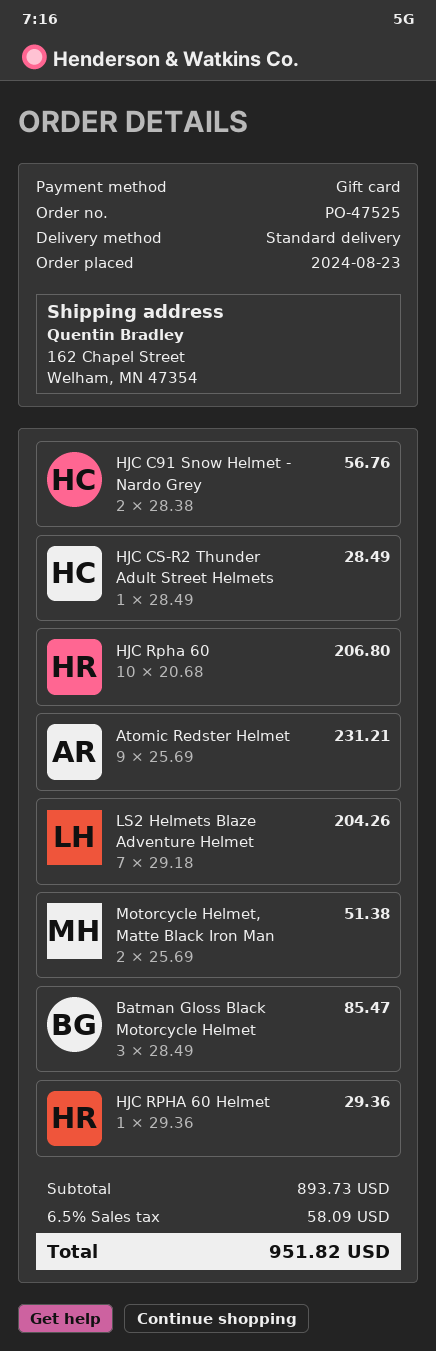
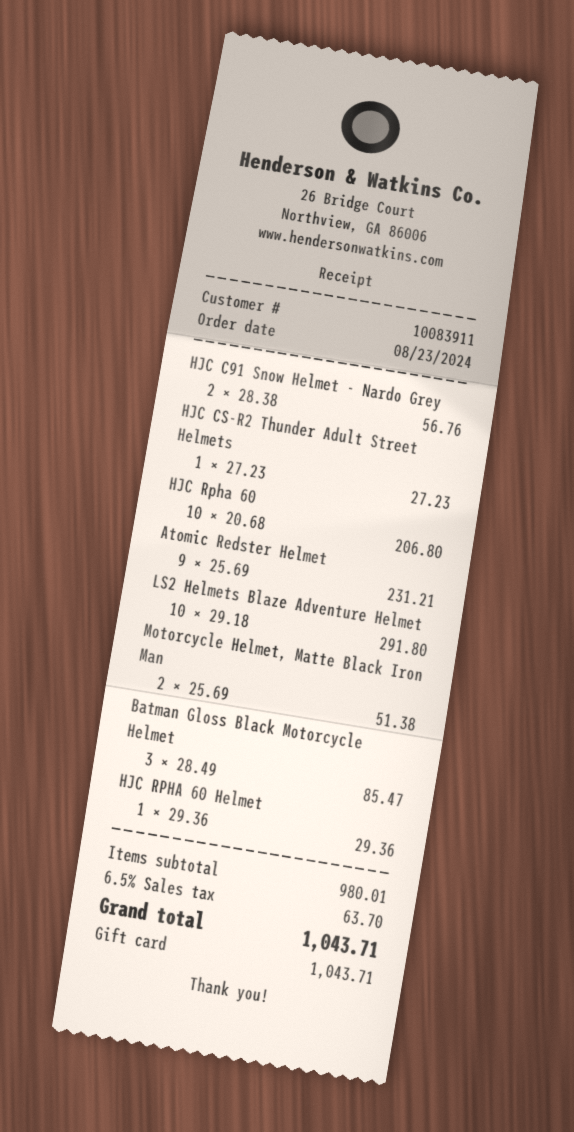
HJC CS-R2 Thunder Adult Street Helmets: 1 x 28.49 = 28.49 -> 1 x 27.23 = 27.23
LS2 Helmets Blaze Adventure Helmet: 7 x 29.18 = 204.26 -> 10 x 29.18 = 291.80
subtotal: 893.73 -> 980.01
tax: 6.5% = 58.09 -> 6.5% = 63.70
total: 951.82 -> 1043.71

